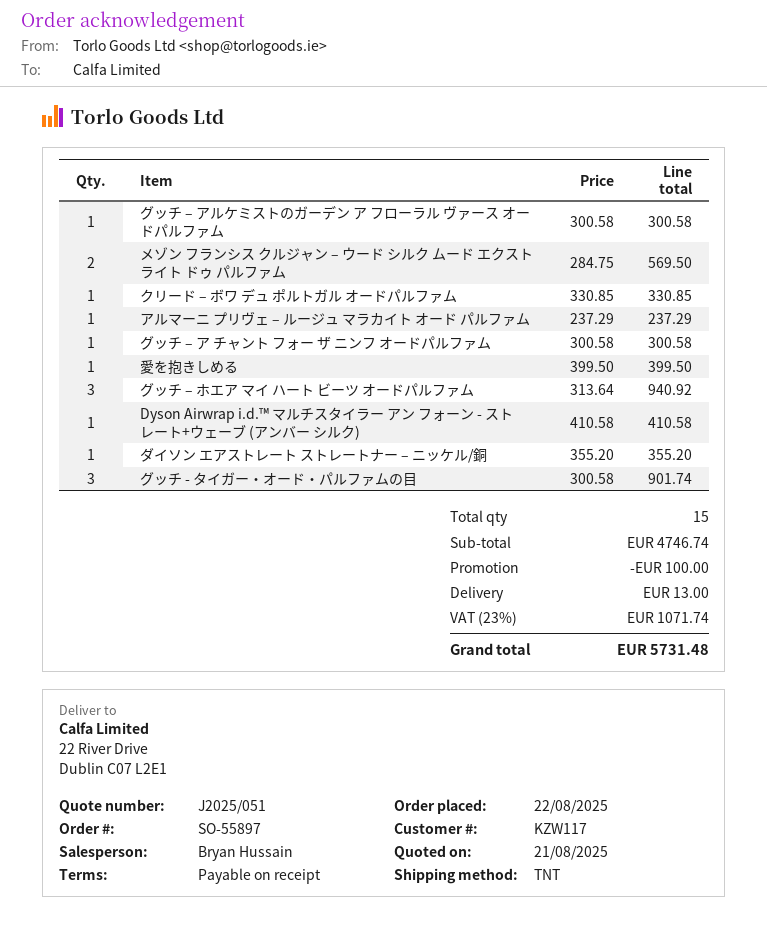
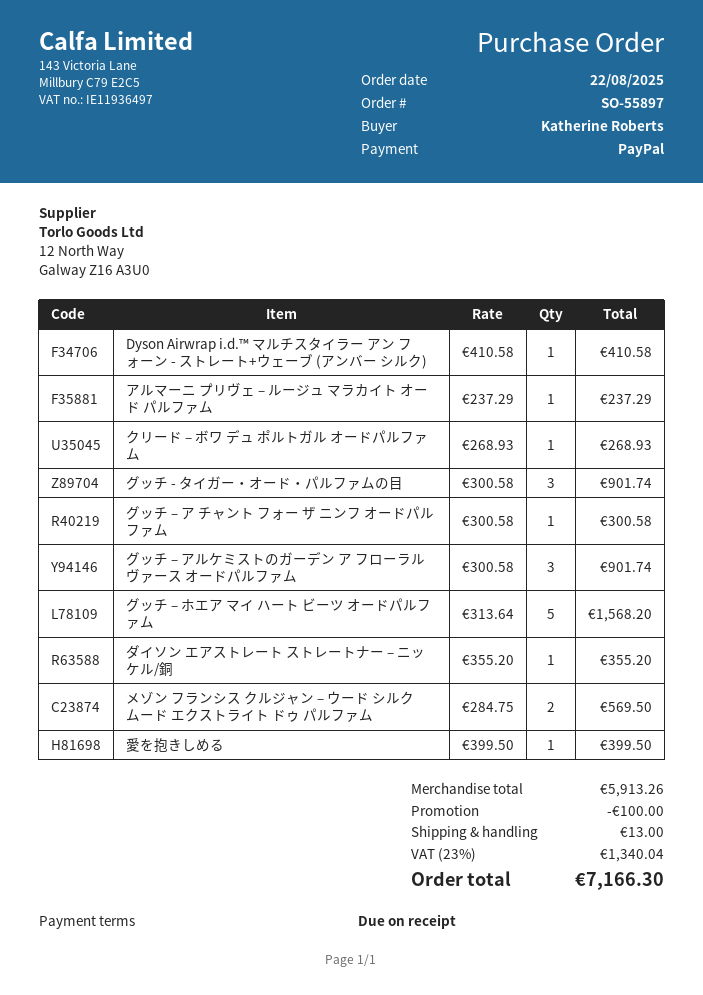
グッチ – アルケミストのガーデン ア フローラル ヴァース オードパルファム: 1 x 300.58 = 300.58 -> 3 x 300.58 = 901.74
クリード – ボワ デュ ポルトガル オードパルファム: 1 x 330.85 = 330.85 -> 1 x 268.93 = 268.93
グッチ – ホエア マイ ハート ビーツ オードパルファム: 3 x 313.64 = 940.92 -> 5 x 313.64 = 1568.20
subtotal: 4746.74 -> 5913.26
tax: 23% = 1071.74 -> 23% = 1340.04
total: 5731.48 -> 7166.30

